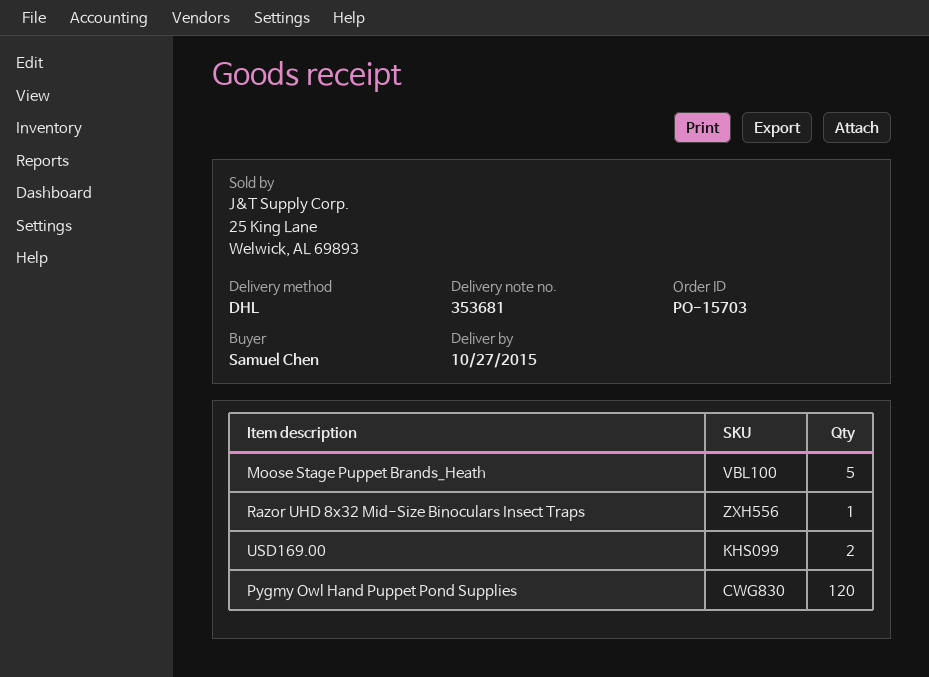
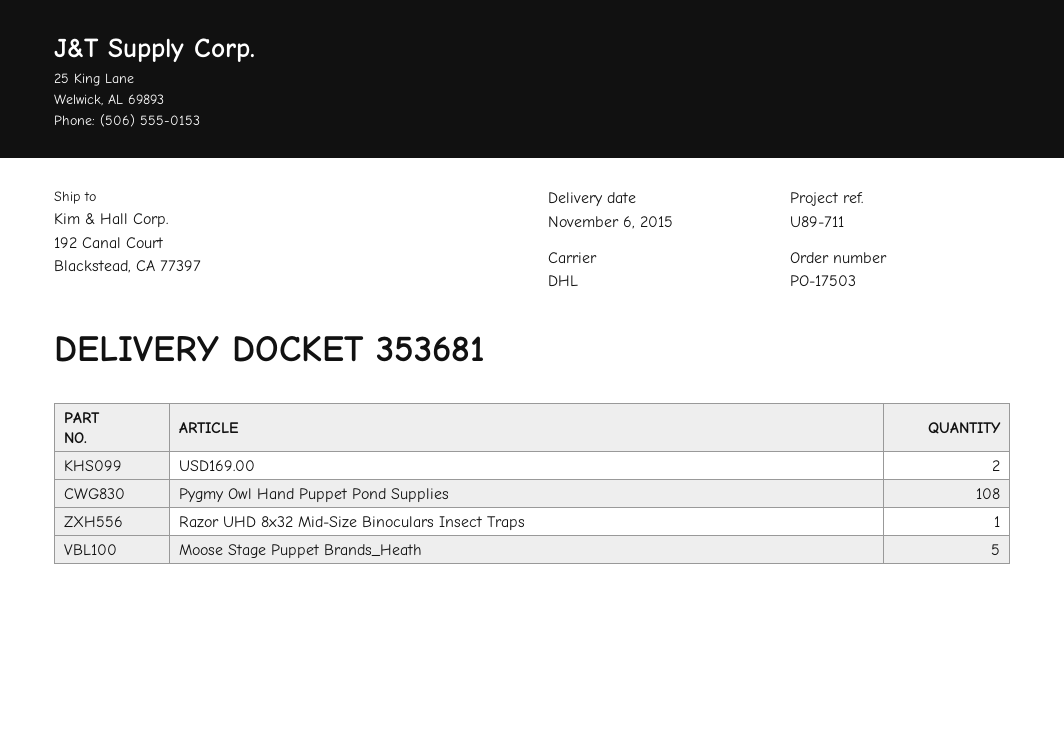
order number: PO-15703 -> PO-17503
delivery date: 2015-10-27 -> 2015-11-06
Pygmy Owl Hand Puppet Pond Supplies: 120 -> 108

